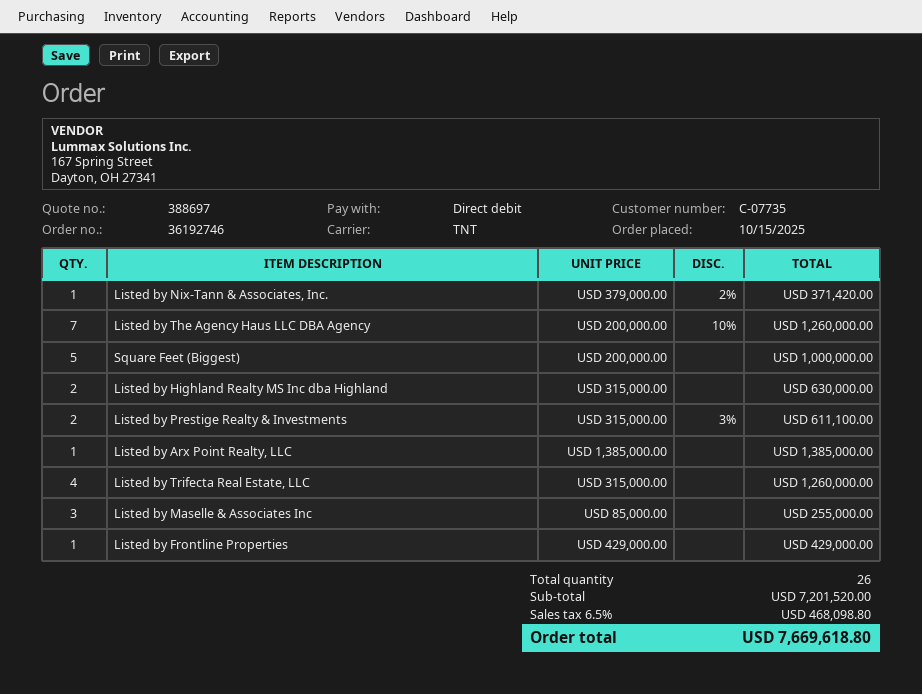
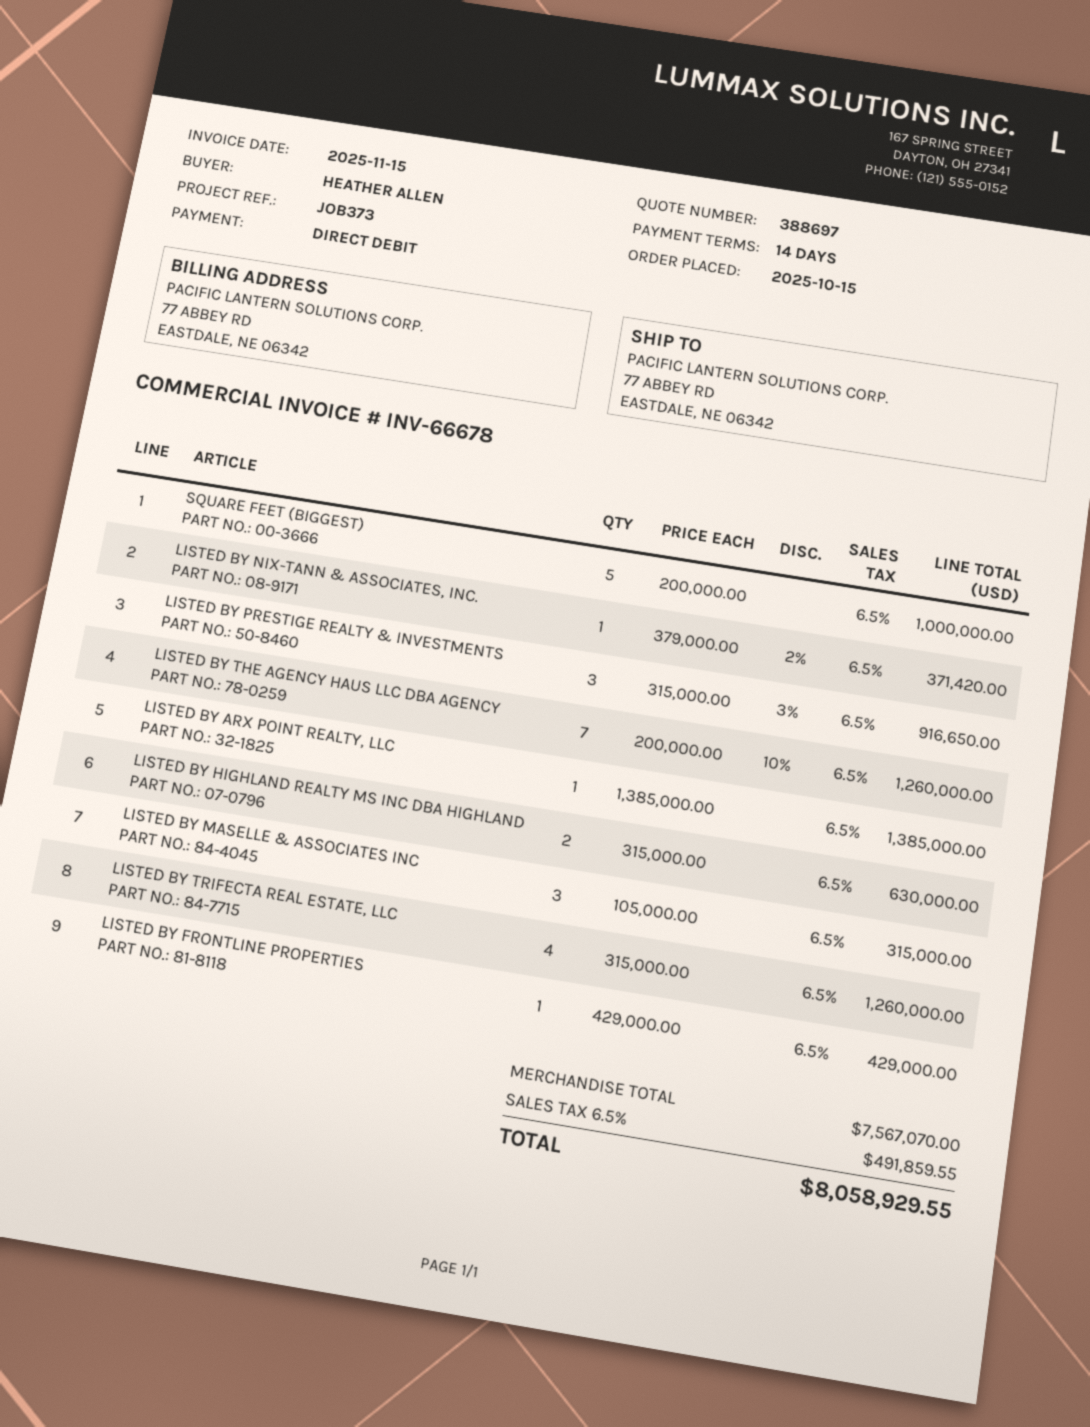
Listed by Prestige Realty & Investments: 2 x 315000.00 - 3% = 611100.00 -> 3 x 315000.00 - 3% = 916650.00
Listed by Maselle & Associates Inc: 3 x 85000.00 = 255000.00 -> 3 x 105000.00 = 315000.00
subtotal: 7201520.00 -> 7567070.00
tax: 6.5% = 468098.80 -> 6.5% = 491859.55
total: 7669618.80 -> 8058929.55

